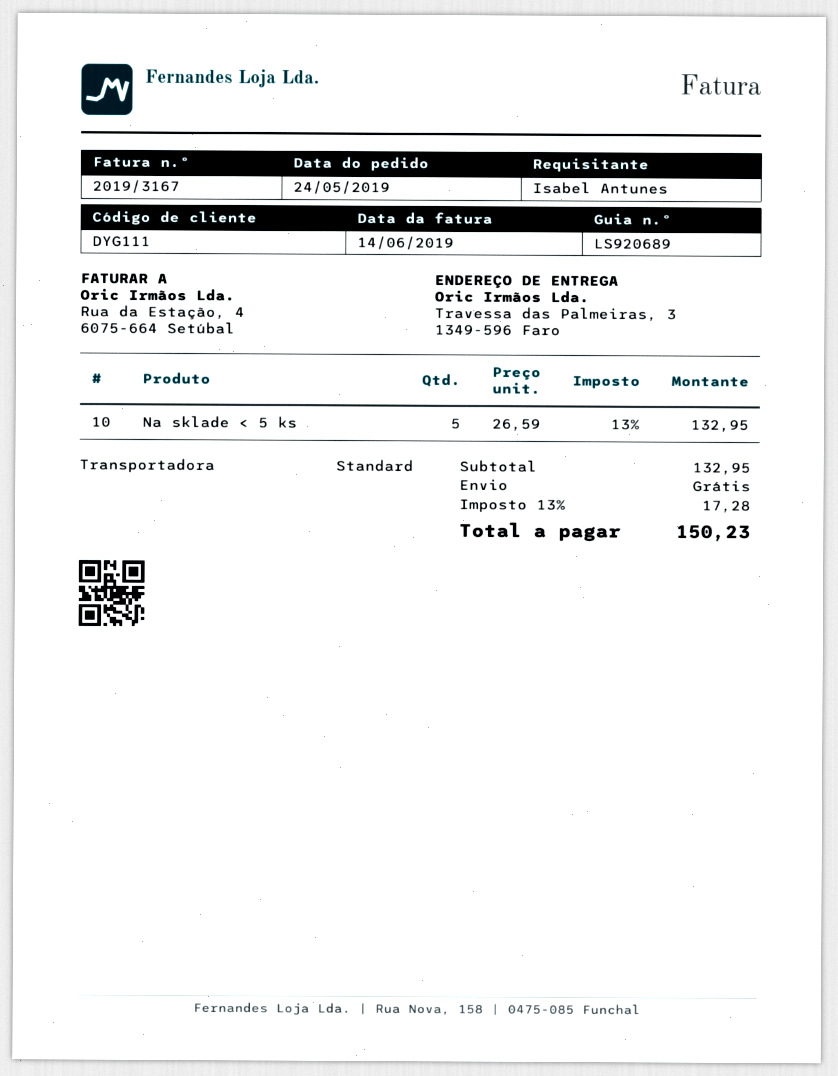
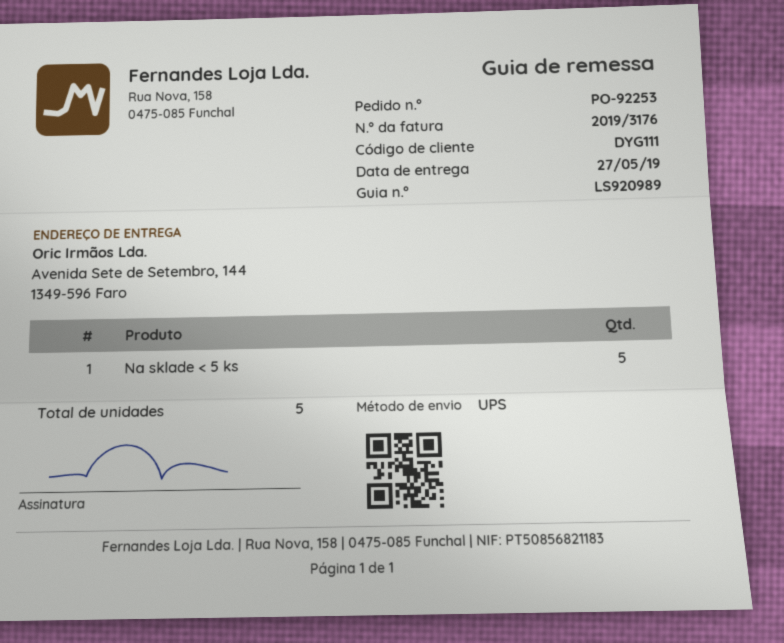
delivery note number: LS920689 -> LS920989
invoice number: 2019/3167 -> 2019/3176
shipping method: standard -> UPS
ship to: Travessa das Palmeiras, 3, 1349-596 Faro -> Avenida Sete de Setembro, 144, 1349-596 Faro

